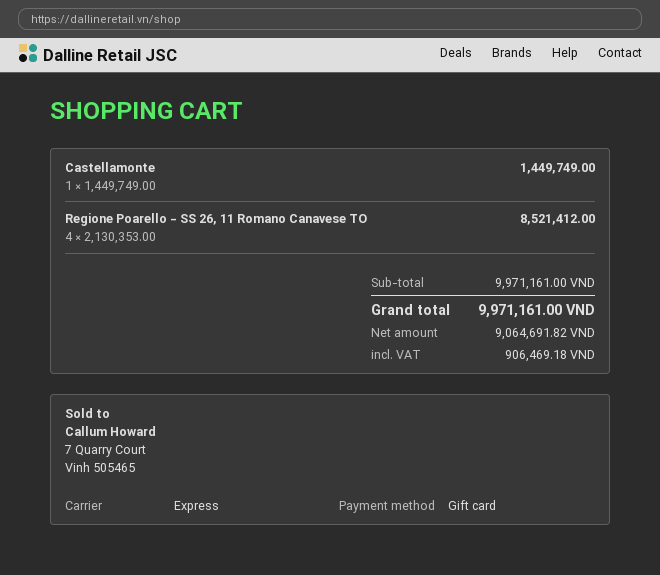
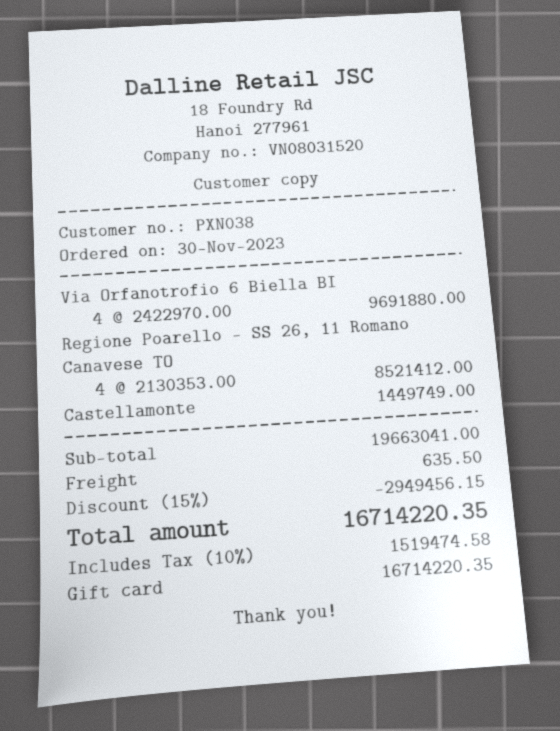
Via Orfanotrofio 6 Biella BI: none -> 4 x 2422970.00 = 9691880.00
subtotal: 9971161.00 -> 19663041.00
discount: none -> 15% = 2949456.15
shipping: none -> 635.50
tax: 906469.18 -> 1519474.58
total: 9971161.00 -> 16714220.35

